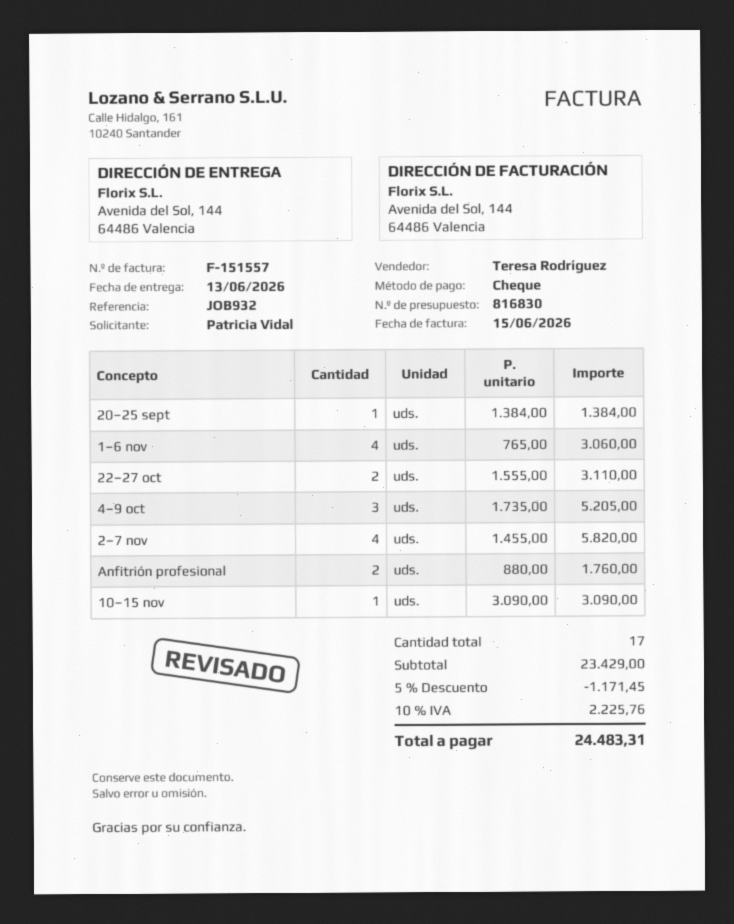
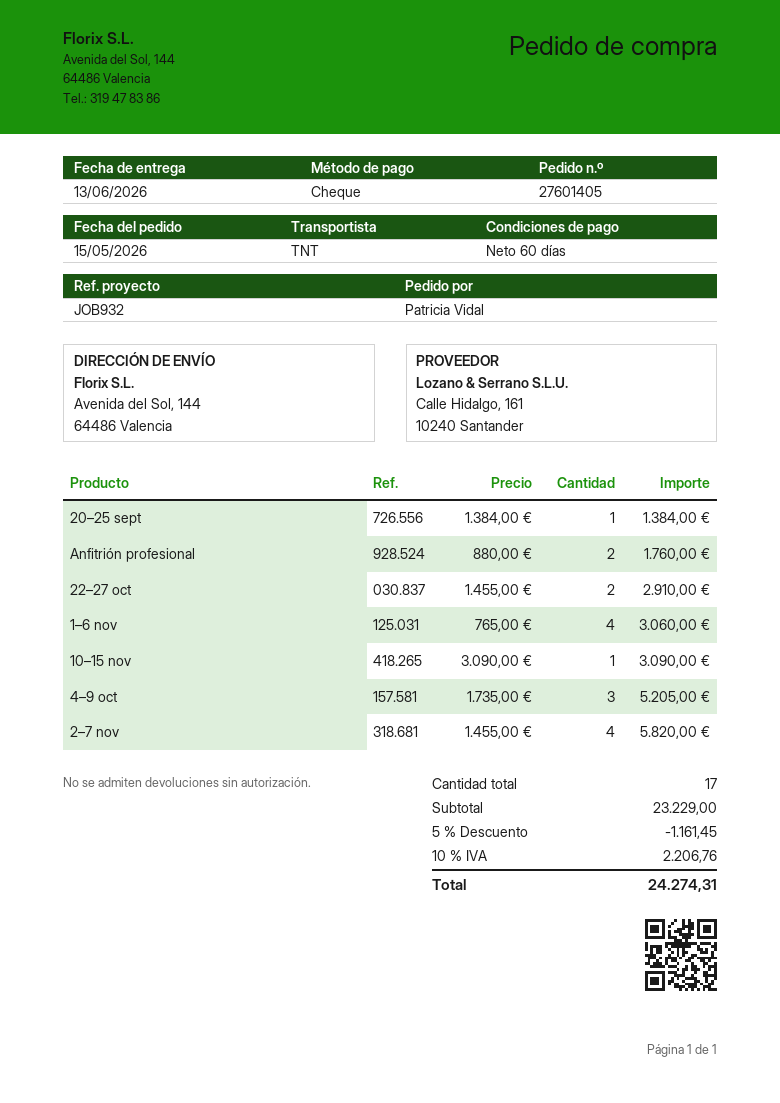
22–27 oct: 2 x 1555.00 = 3110.00 -> 2 x 1455.00 = 2910.00
subtotal: 23429.00 -> 23229.00
discount: 5% = 1171.45 -> 5% = 1161.45
tax: 10% = 2225.76 -> 10% = 2206.76
total: 24483.31 -> 24274.31

